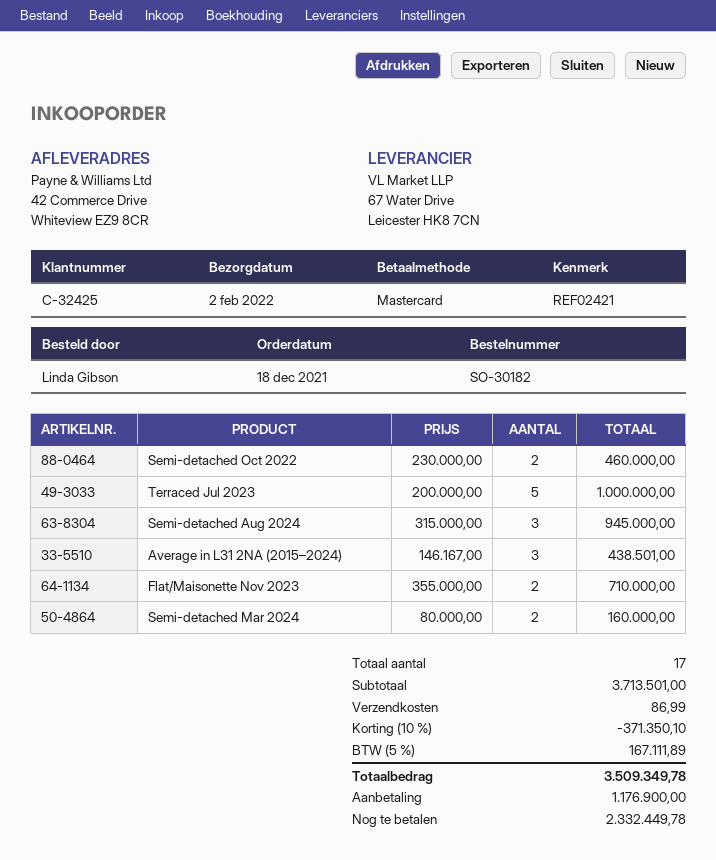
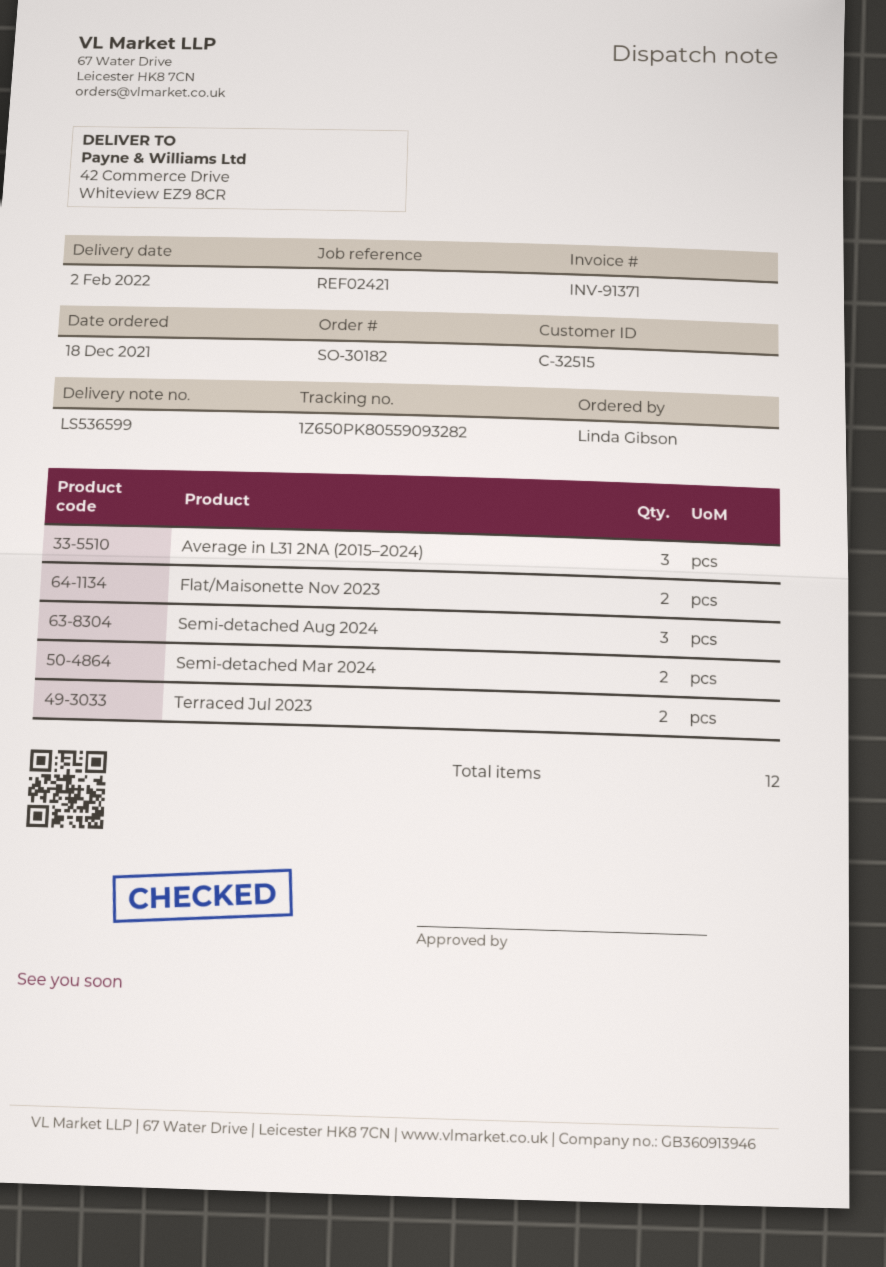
customer number: C-32425 -> C-32515
Semi-detached Oct 2022: 2 -> none
Terraced Jul 2023: 5 -> 2
total quantity: 17 -> 12

